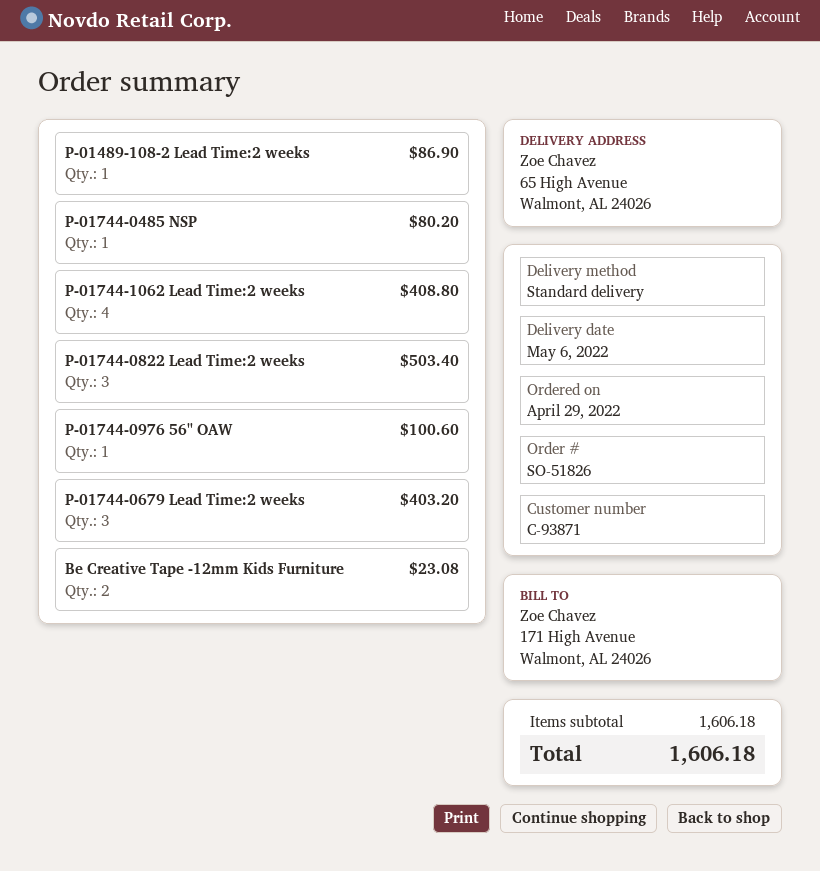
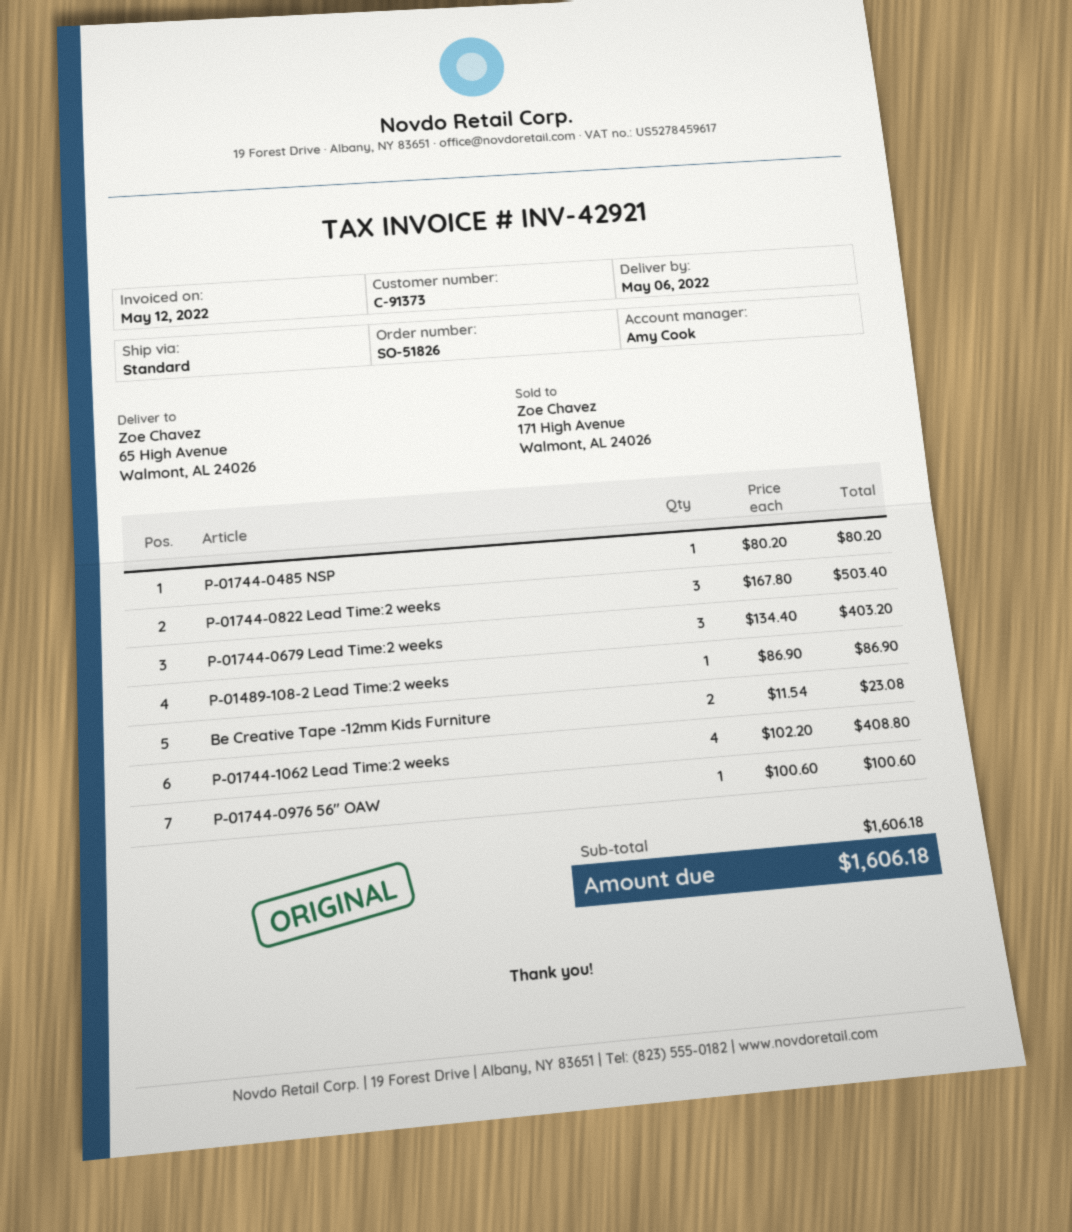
customer number: C-93871 -> C-91373

